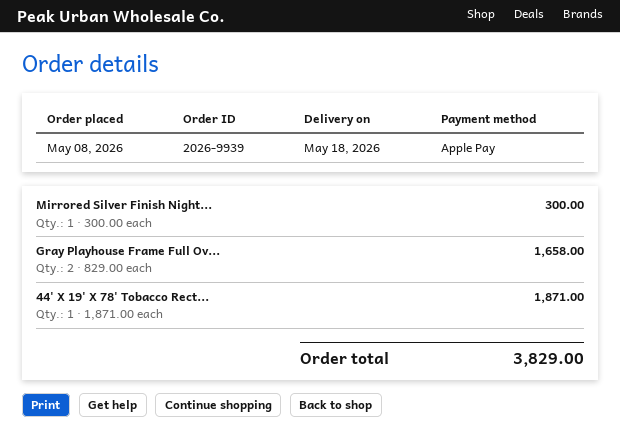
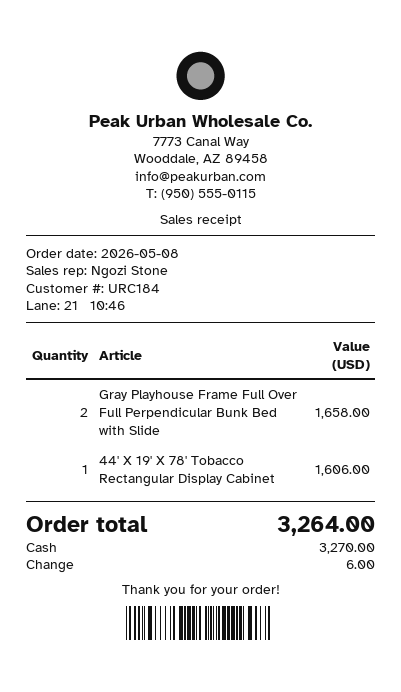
payment method: Apple Pay -> cash
Mirrored Silver Finish Night...: 1 for 300.00 -> none
44' X 19' X 78' Tobacco Rect...: 1 for 1871.00 -> 1 for 1606.00
total: 3829.00 -> 3264.00

